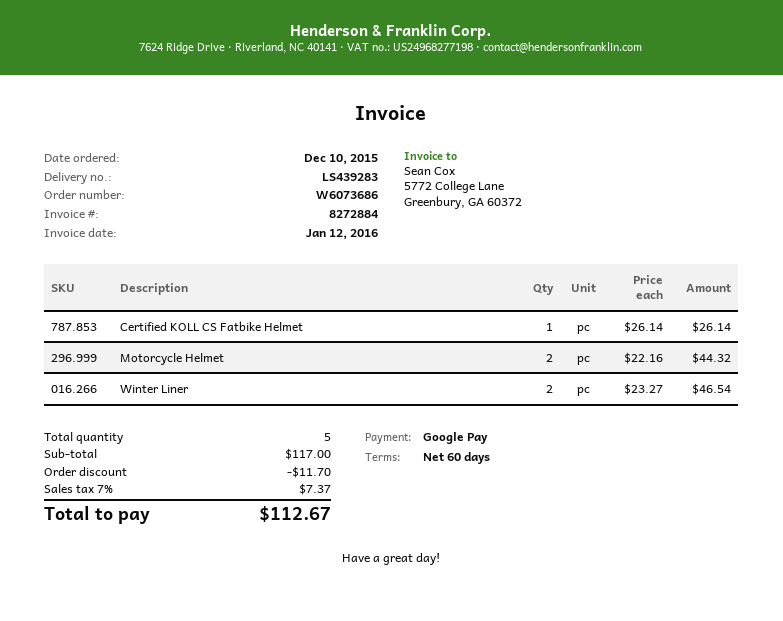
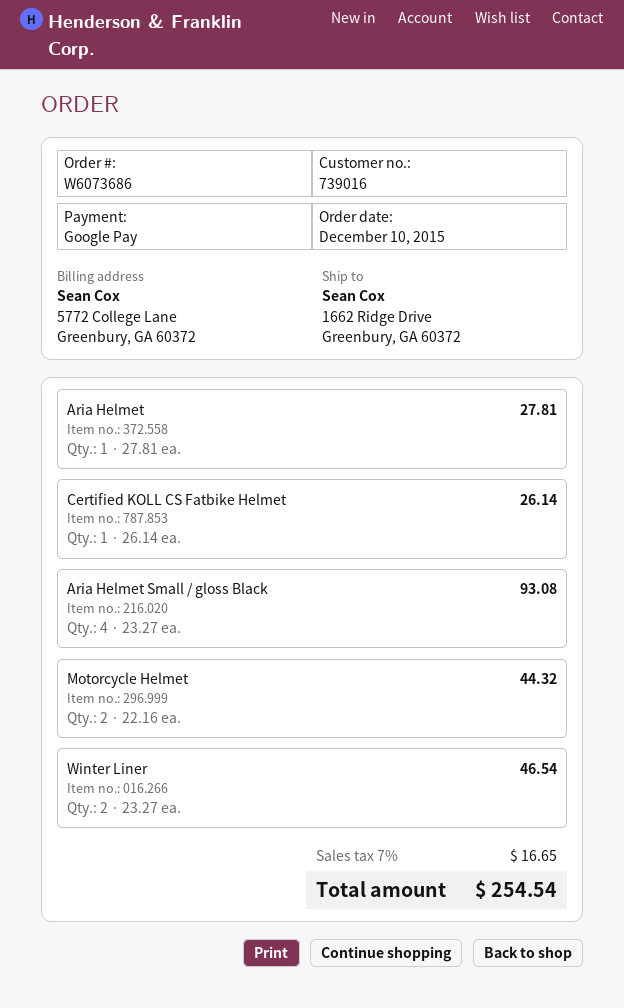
Aria Helmet: none -> 1 x 27.81 = 27.81
Aria Helmet Small / gloss Black: none -> 4 x 23.27 = 93.08
discount: 11.70 -> none
tax: 7% = 7.37 -> 7% = 16.65
total: 112.67 -> 254.54

